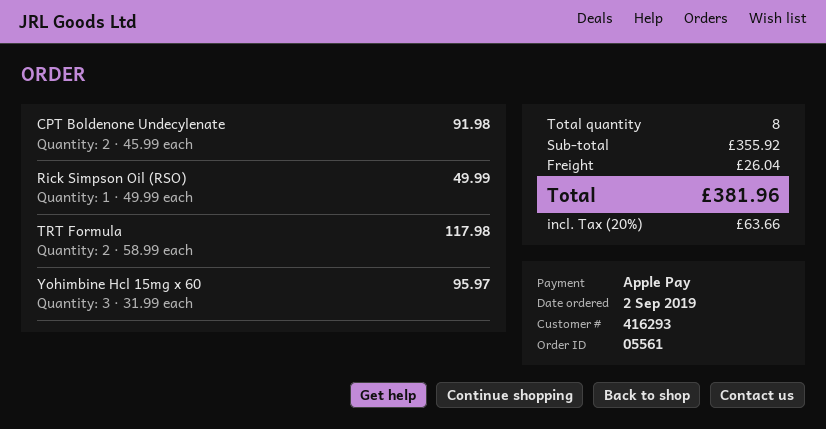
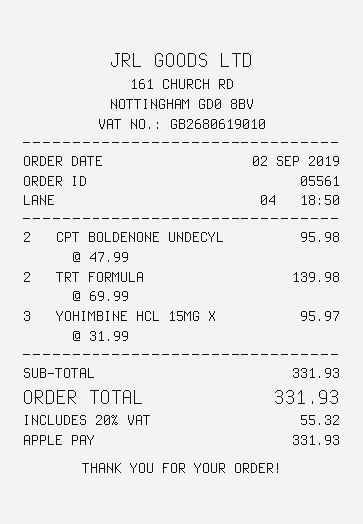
CPT Boldenone Undecylenate: 2 x 45.99 = 91.98 -> 2 x 47.99 = 95.98
Rick Simpson Oil (RSO): 1 x 49.99 = 49.99 -> none
TRT Formula: 2 x 58.99 = 117.98 -> 2 x 69.99 = 139.98
subtotal: 355.92 -> 331.93
shipping: 26.04 -> none
tax: 20% = 63.66 -> 20% = 55.32
total: 381.96 -> 331.93

